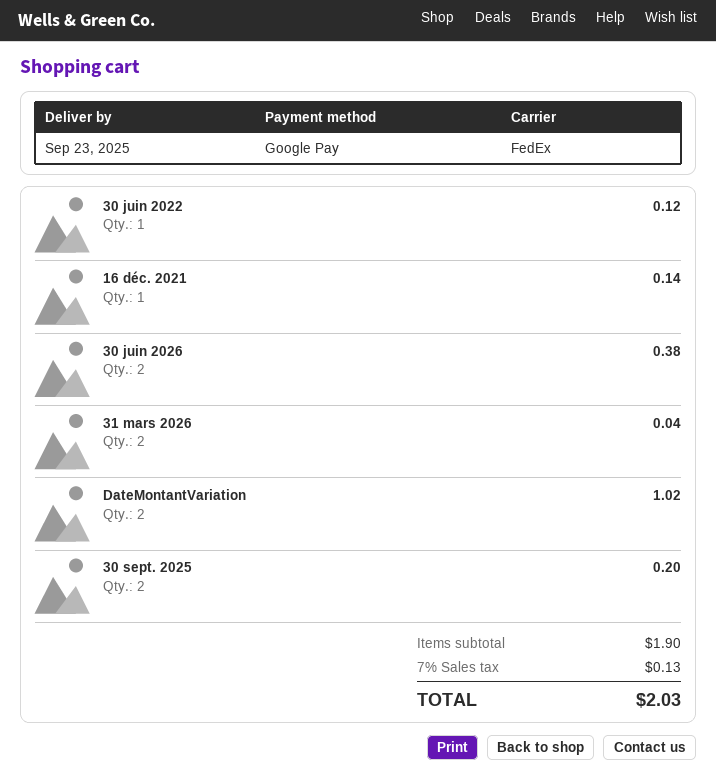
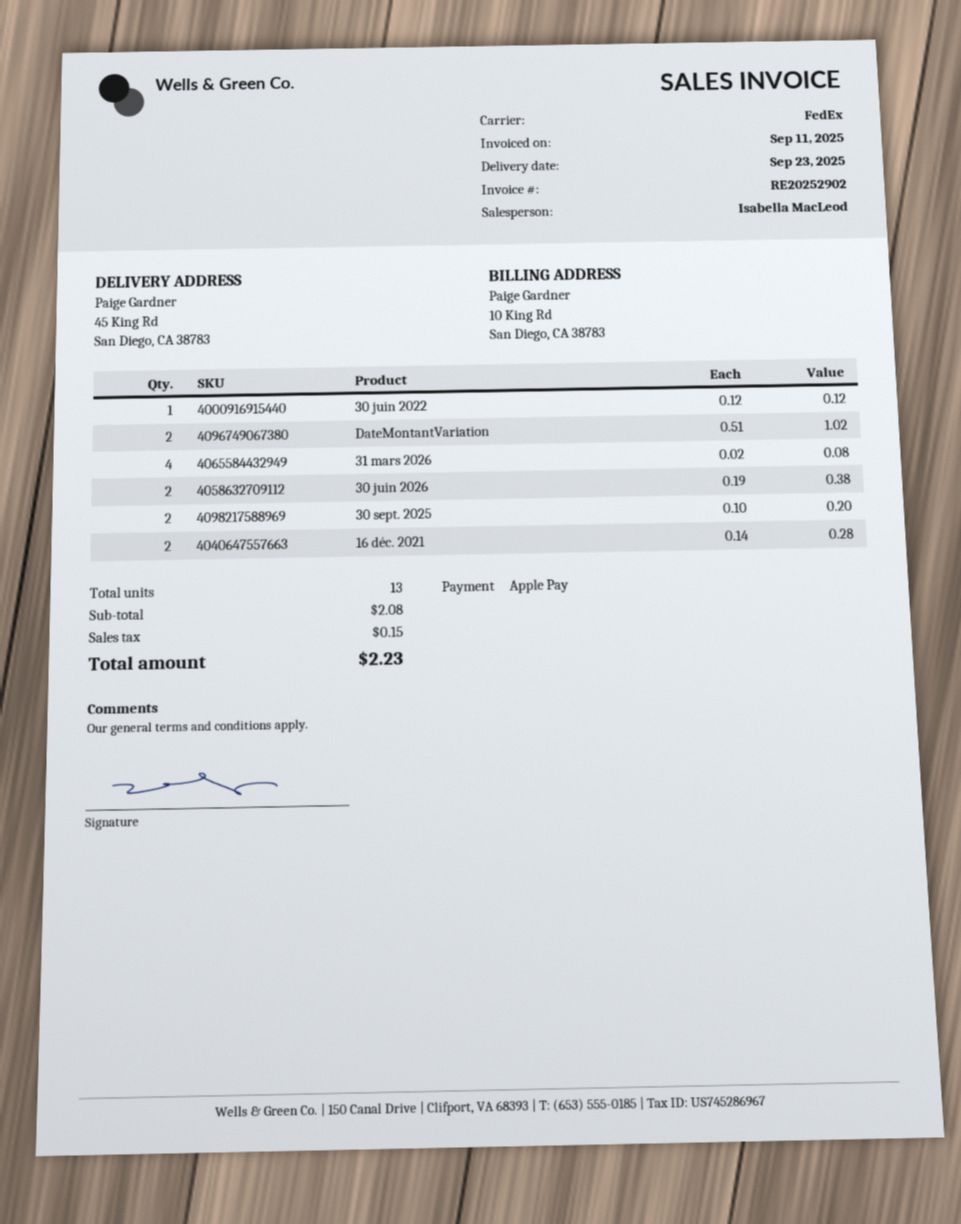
payment method: Google Pay -> Apple Pay
16 déc. 2021: 1 for 0.14 -> 2 for 0.28
31 mars 2026: 2 for 0.04 -> 4 for 0.08
subtotal: 1.90 -> 2.08
tax: 0.13 -> 0.15
total: 2.03 -> 2.23

